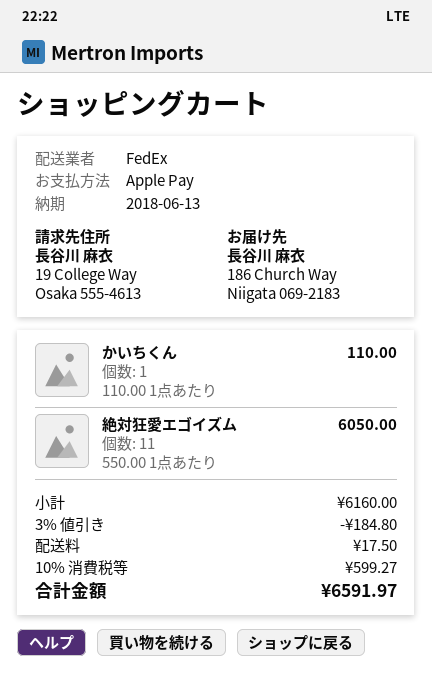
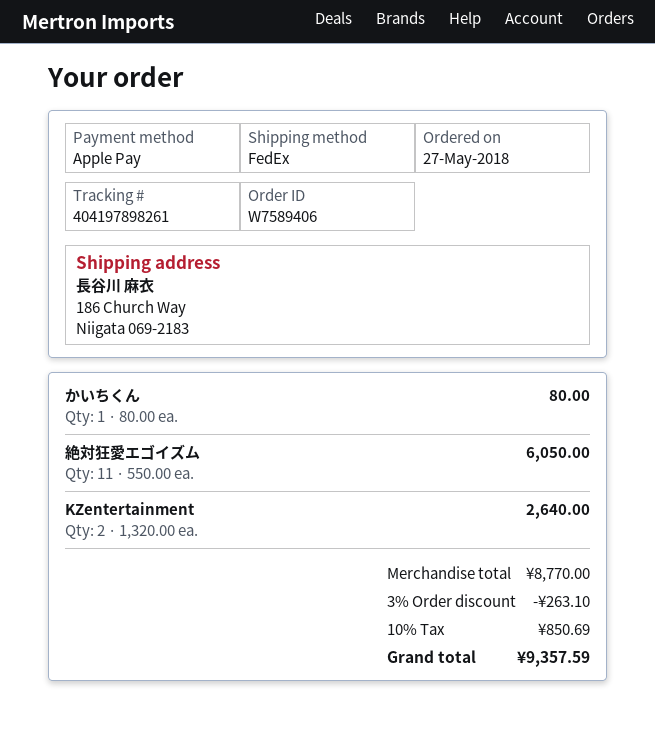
かいちくん: 1 x 110.00 = 110.00 -> 1 x 80.00 = 80.00
KZentertainment: none -> 2 x 1320.00 = 2640.00
subtotal: 6160.00 -> 8770.00
discount: 3% = 184.80 -> 3% = 263.10
shipping: 17.50 -> none
tax: 10% = 599.27 -> 10% = 850.69
total: 6591.97 -> 9357.59

